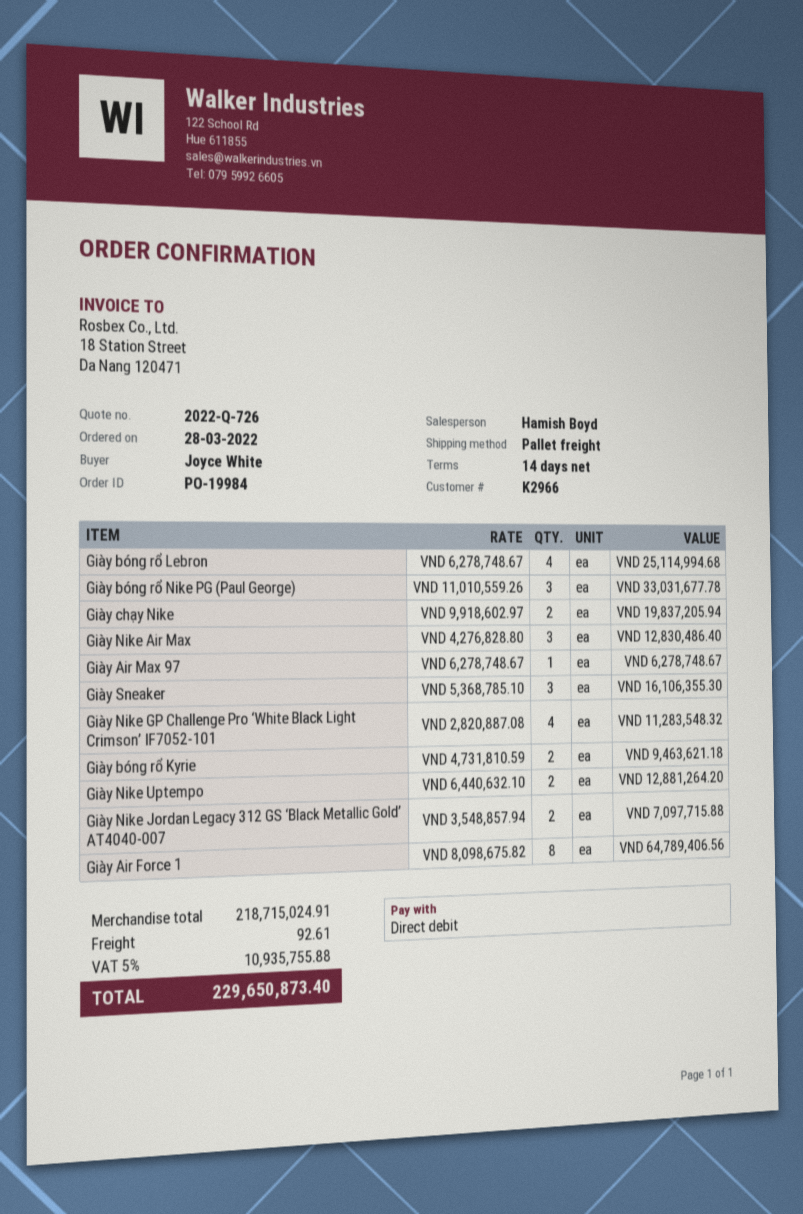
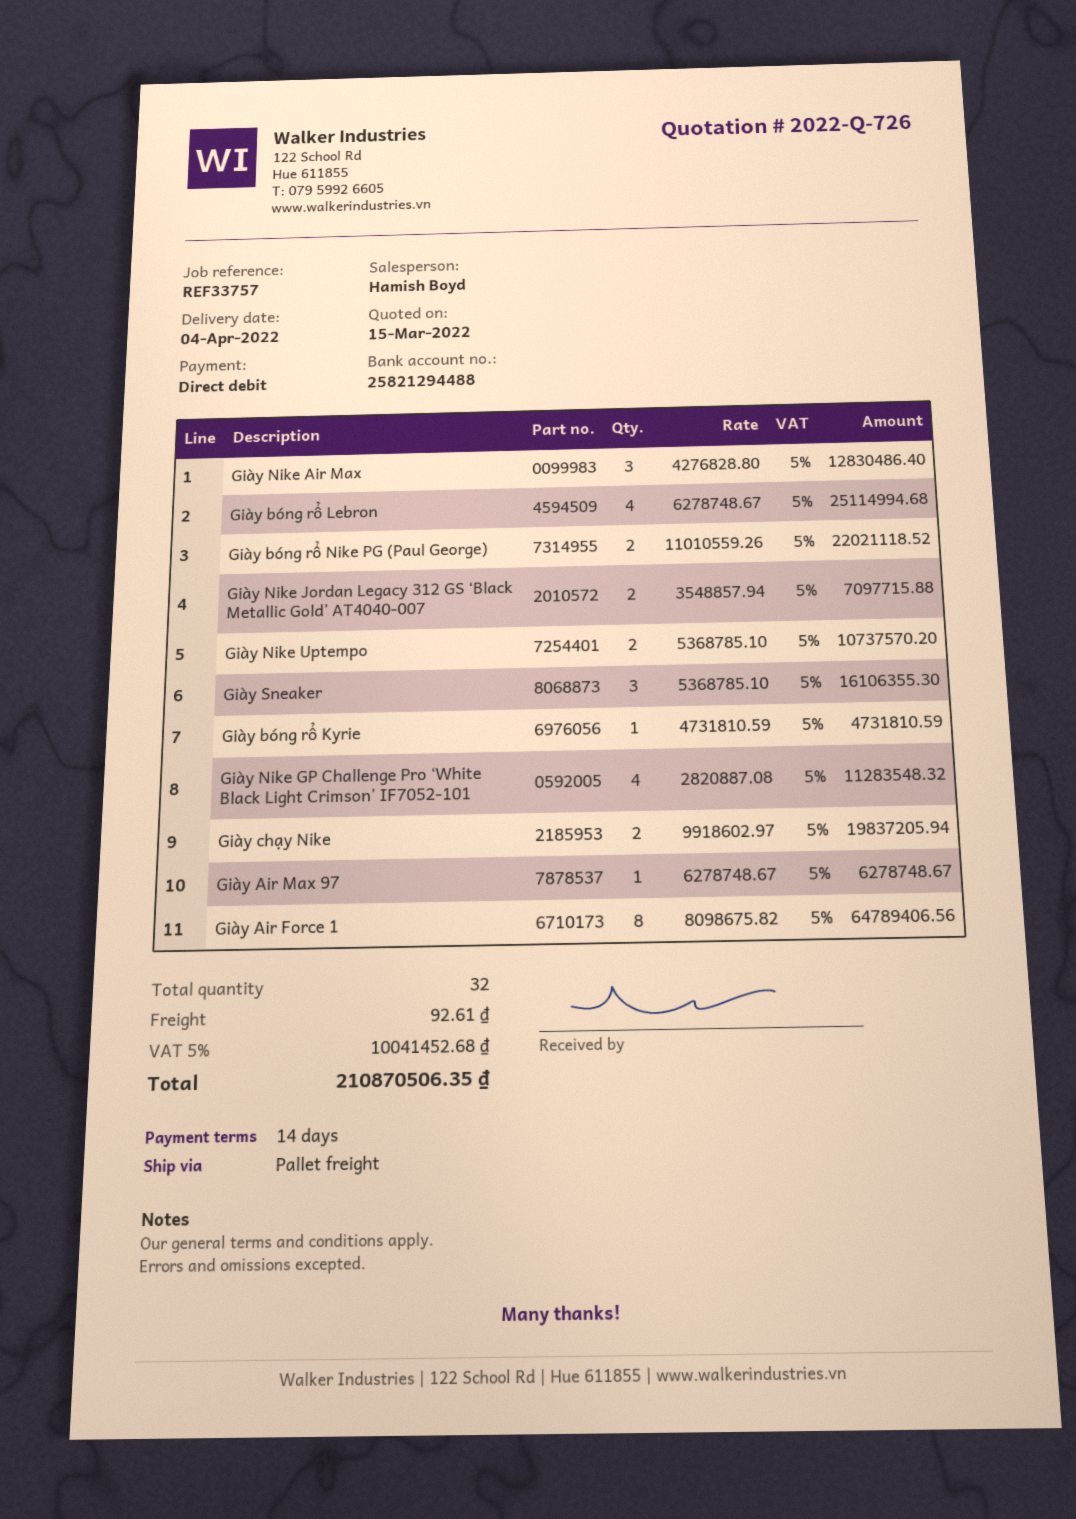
Giày bóng rổ Nike PG (Paul George): 3 x 11010559.26 = 33031677.78 -> 2 x 11010559.26 = 22021118.52
Giày bóng rổ Kyrie: 2 x 4731810.59 = 9463621.18 -> 1 x 4731810.59 = 4731810.59
Giày Nike Uptempo: 2 x 6440632.10 = 12881264.20 -> 2 x 5368785.10 = 10737570.20
tax: 5% = 10935755.88 -> 5% = 10041452.68
total: 229650873.40 -> 210870506.35

